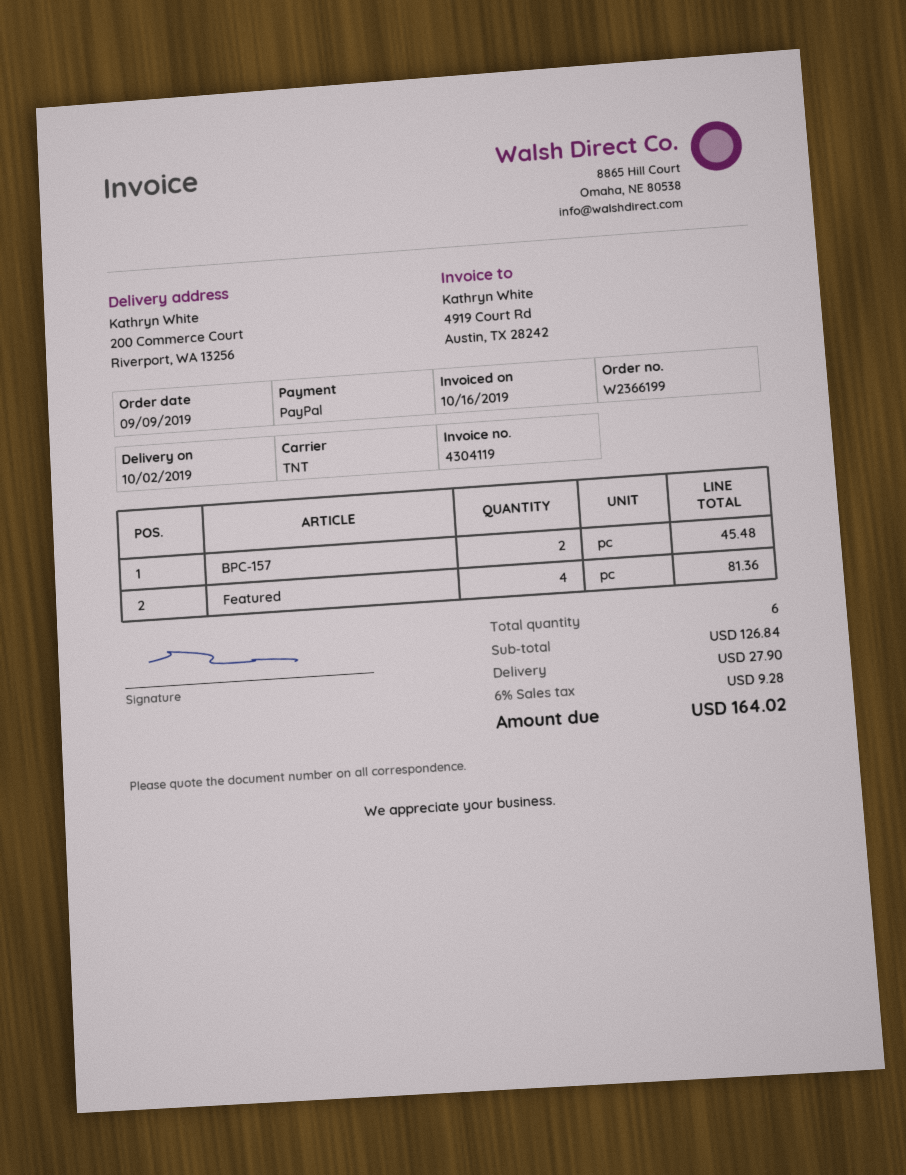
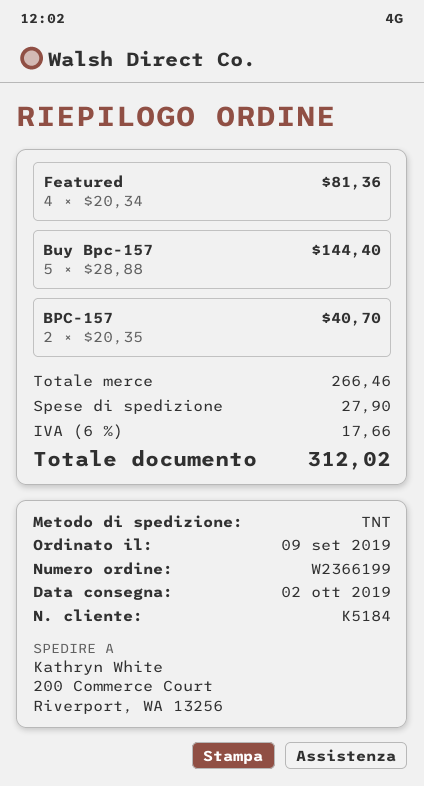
BPC-157: 2 for 45.48 -> 2 for 40.70
Buy Bpc-157: none -> 5 for 144.40
subtotal: 126.84 -> 266.46
tax: 6% = 9.28 -> 6% = 17.66
total: 164.02 -> 312.02

